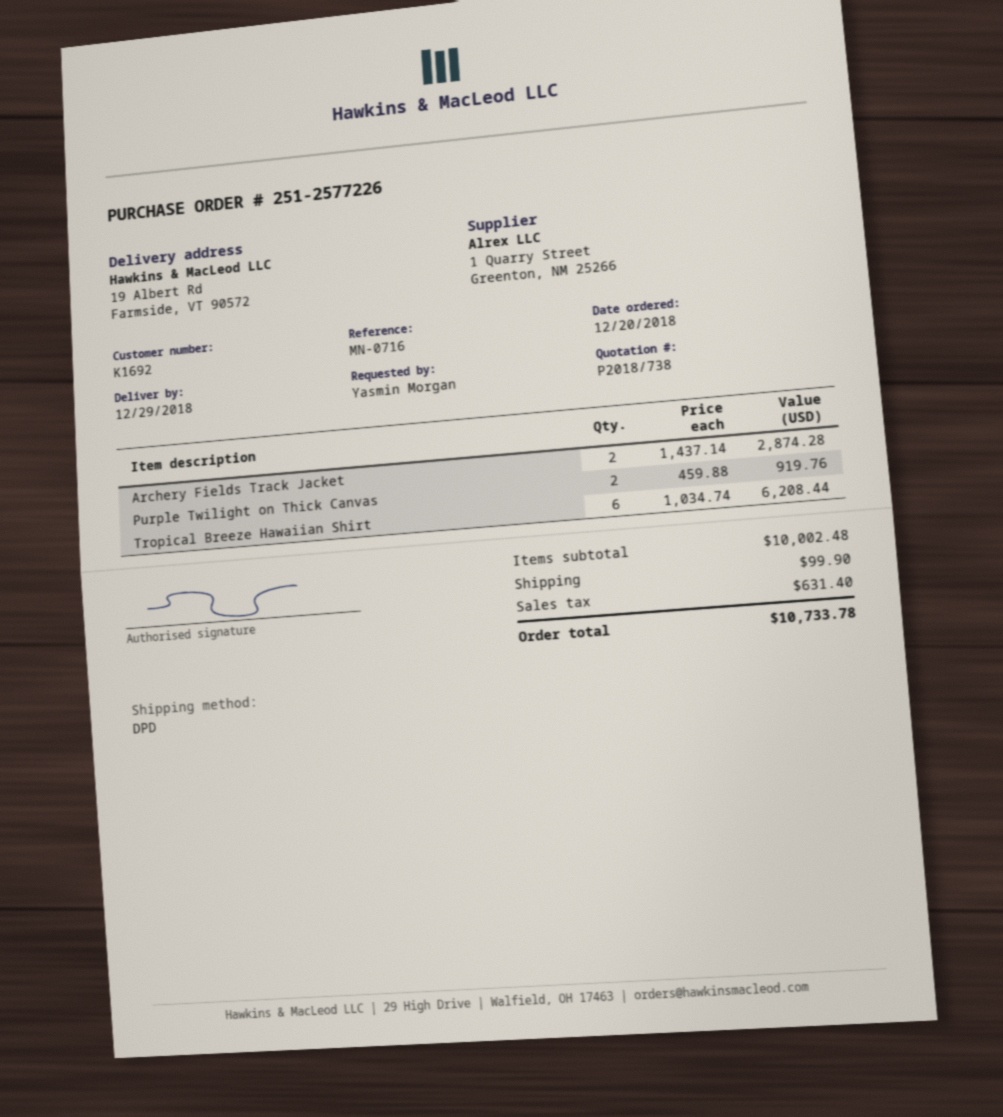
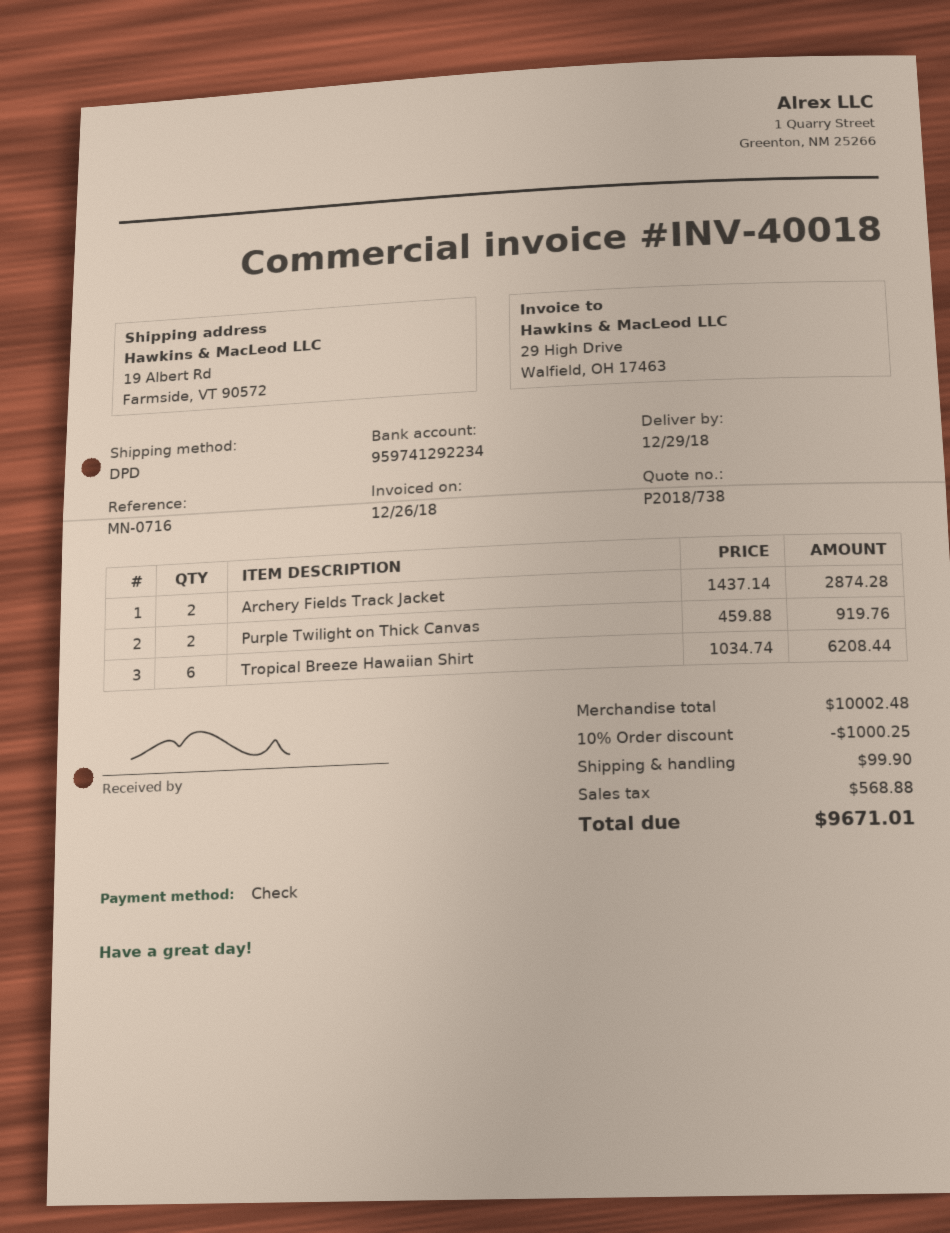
discount: none -> 10% = 1000.25
tax: 631.40 -> 568.88
total: 10733.78 -> 9671.01

